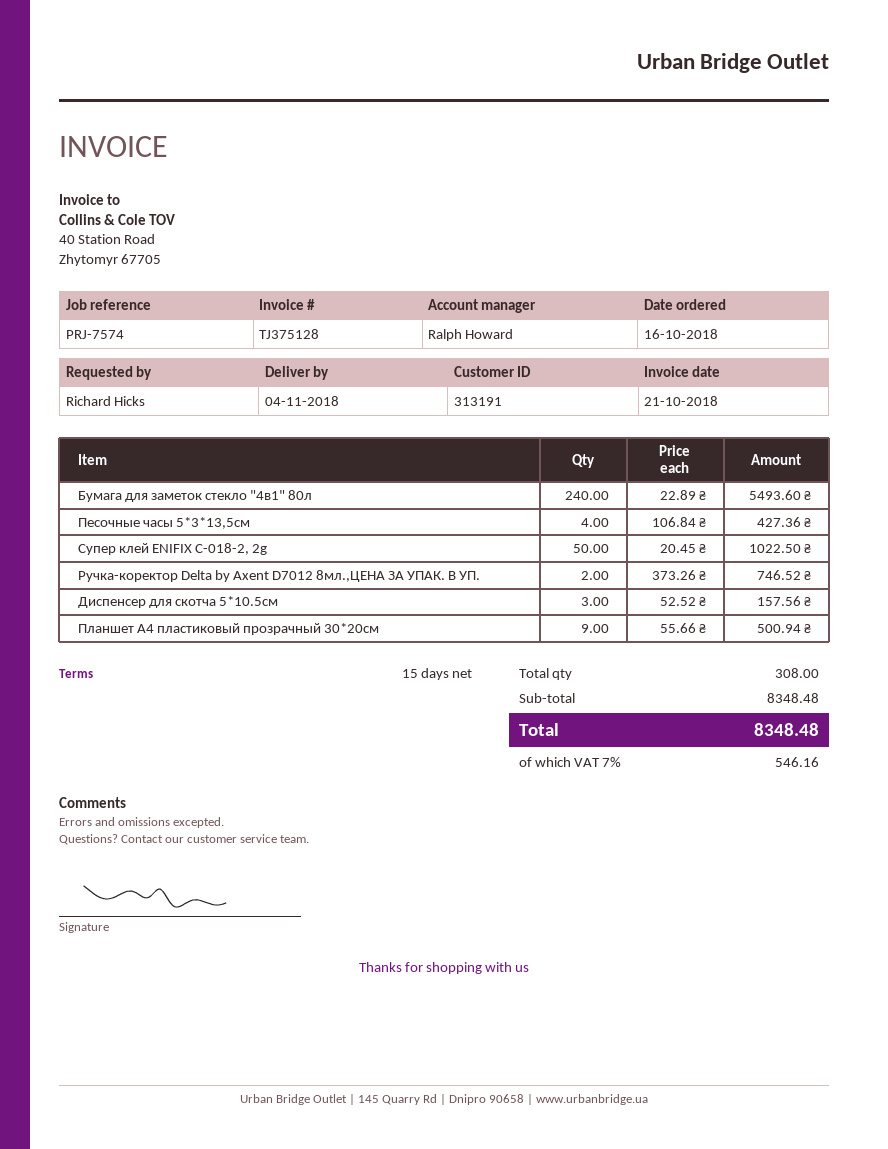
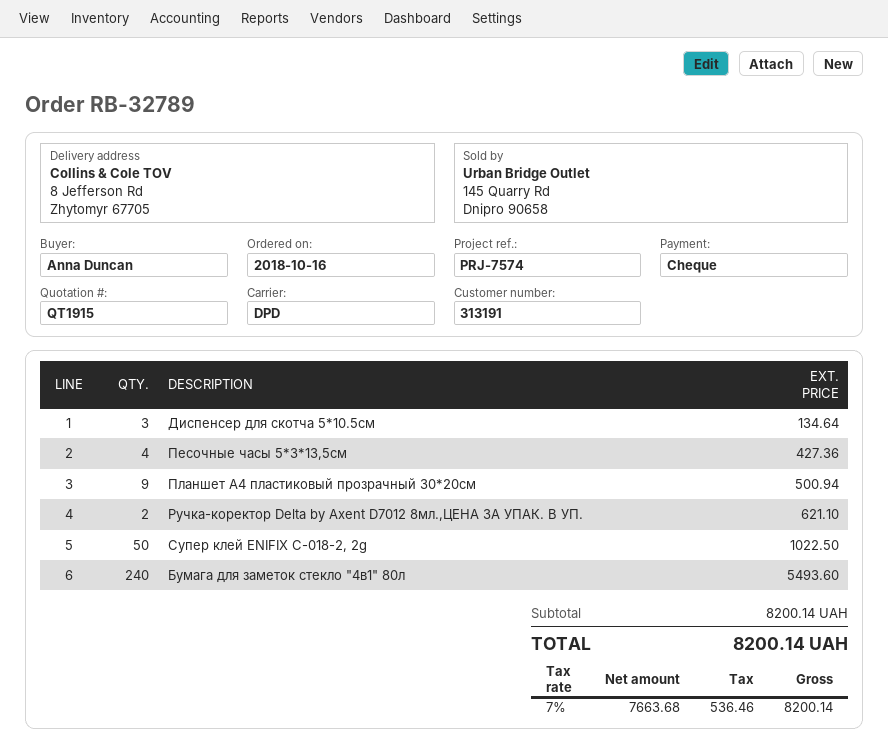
ordered by: Richard Hicks -> Anna Duncan
Ручка-коректор Delta by Axent D7012 8мл.,ЦЕНА ЗА УПАК. В УП.: 2 for 746.52 -> 2 for 621.10
Диспенсер для скотча 5*10.5см: 3 for 157.56 -> 3 for 134.64
subtotal: 8348.48 -> 8200.14
tax: 7% = 546.16 -> 7% = 536.46
total: 8348.48 -> 8200.14

